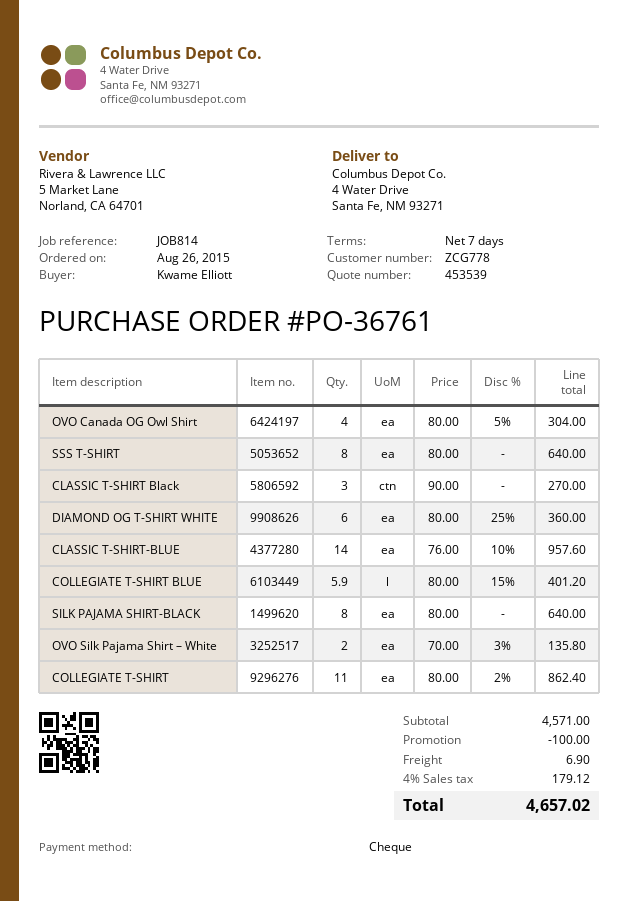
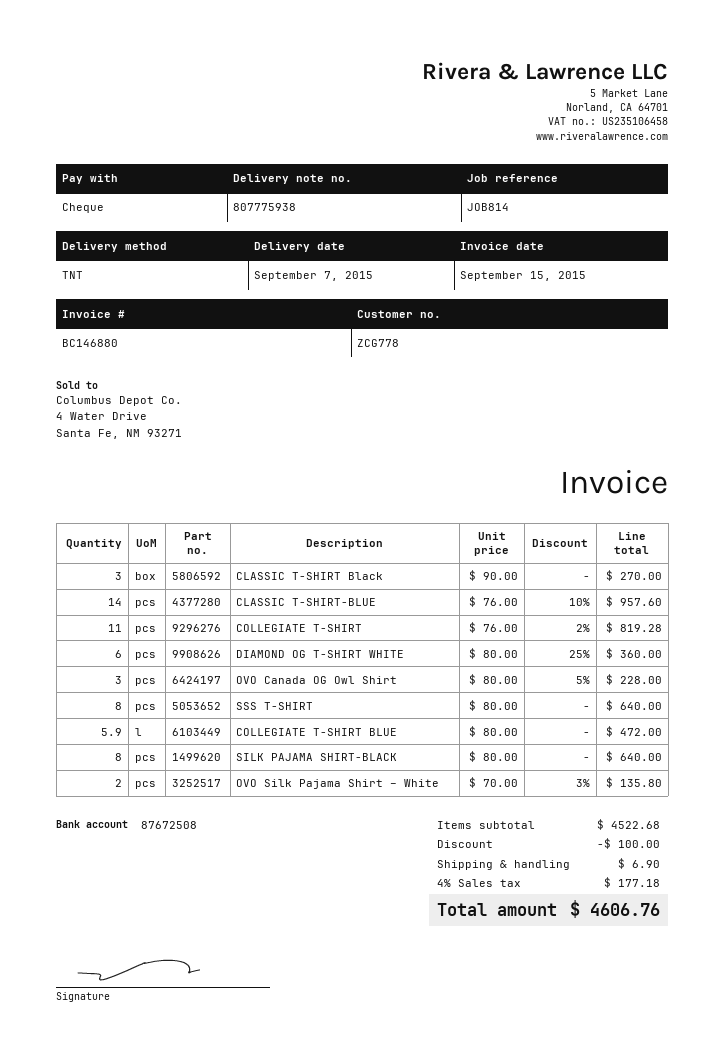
OVO Canada OG Owl Shirt: 4 x 80.00 - 5% = 304.00 -> 3 x 80.00 - 5% = 228.00
COLLEGIATE T-SHIRT BLUE: 5.9 x 80.00 - 15% = 401.20 -> 5.9 x 80.00 = 472.00
COLLEGIATE T-SHIRT: 11 x 80.00 - 2% = 862.40 -> 11 x 76.00 - 2% = 819.28
subtotal: 4571.00 -> 4522.68
tax: 4% = 179.12 -> 4% = 177.18
total: 4657.02 -> 4606.76

